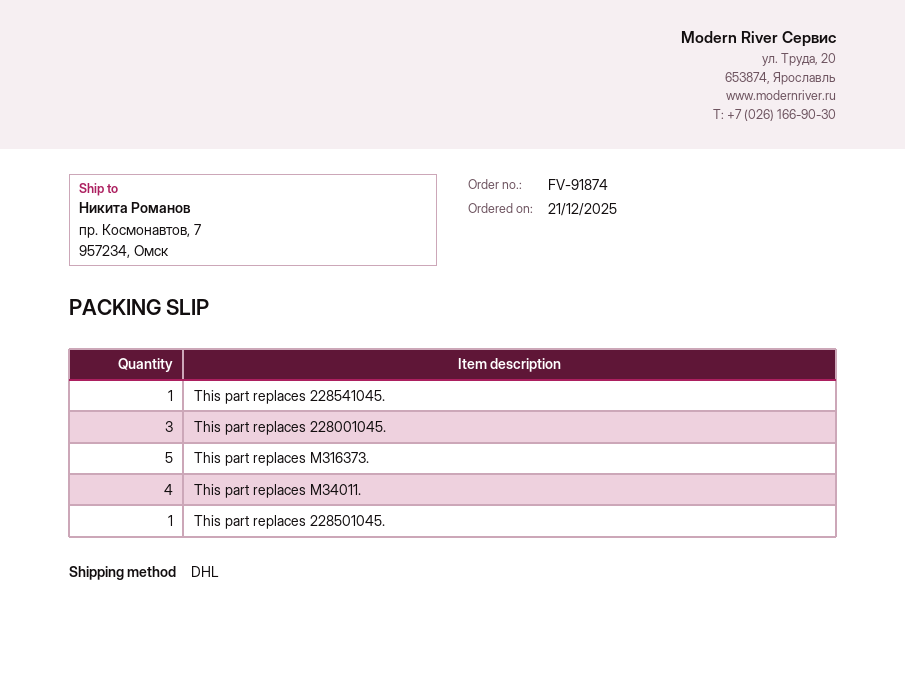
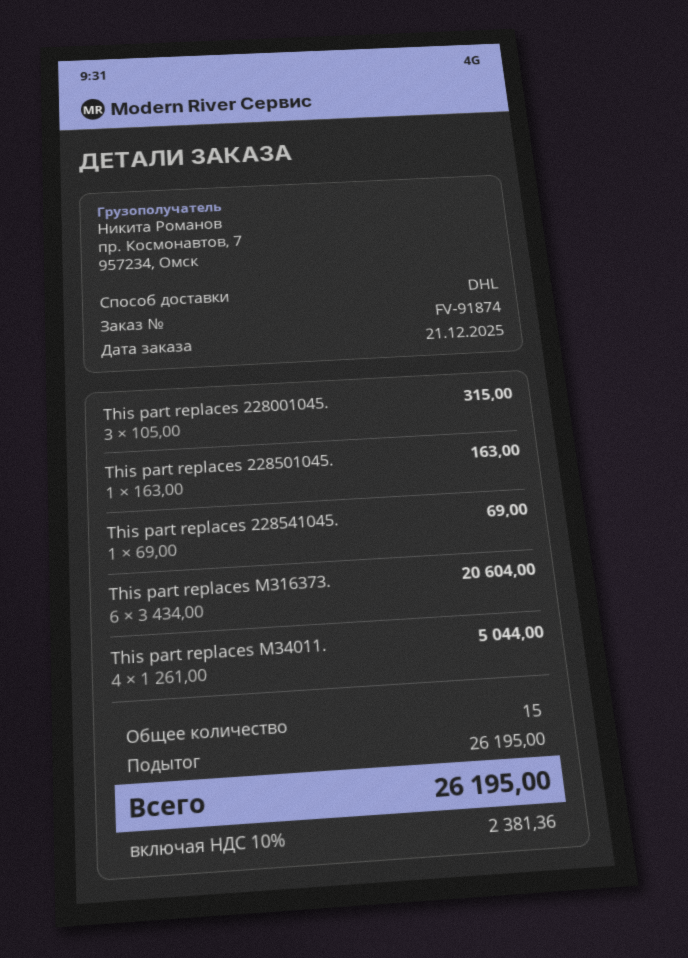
This part replaces M316373.: 5 -> 6

